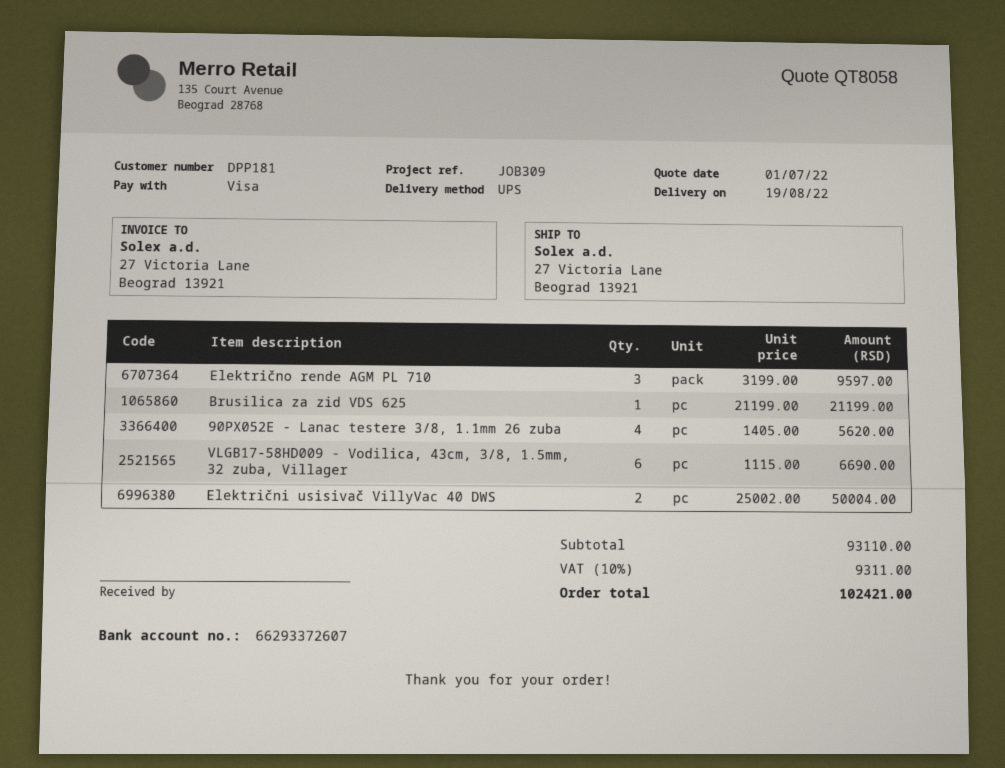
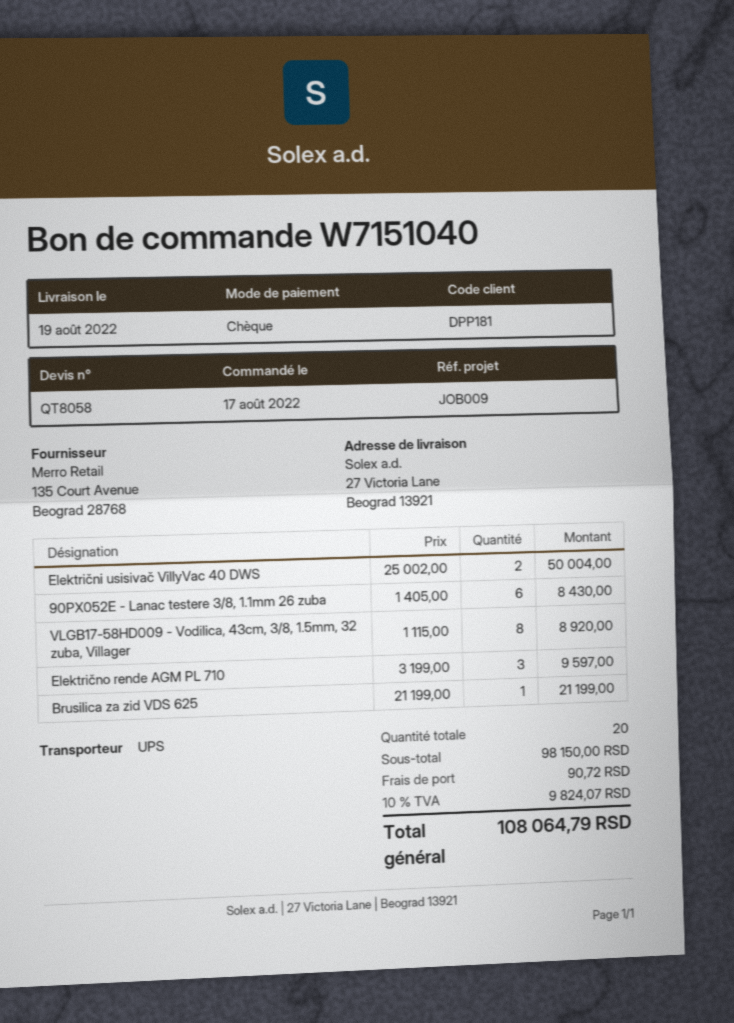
reference: JOB309 -> JOB009
payment method: Visa -> cheque
90PX052E - Lanac testere 3/8, 1.1mm 26 zuba: 4 x 1405.00 = 5620.00 -> 6 x 1405.00 = 8430.00
VLGB17-58HD009 - Vodilica, 43cm, 3/8, 1.5mm, 32 zuba, Villager: 6 x 1115.00 = 6690.00 -> 8 x 1115.00 = 8920.00
subtotal: 93110.00 -> 98150.00
shipping: none -> 90.72
tax: 10% = 9311.00 -> 10% = 9824.07
total: 102421.00 -> 108064.79

